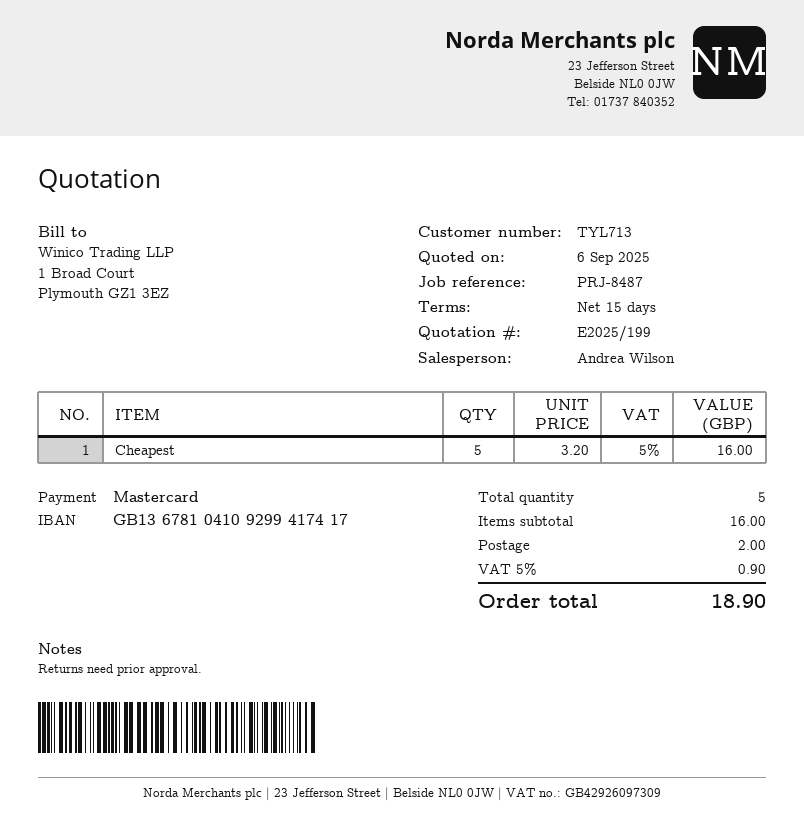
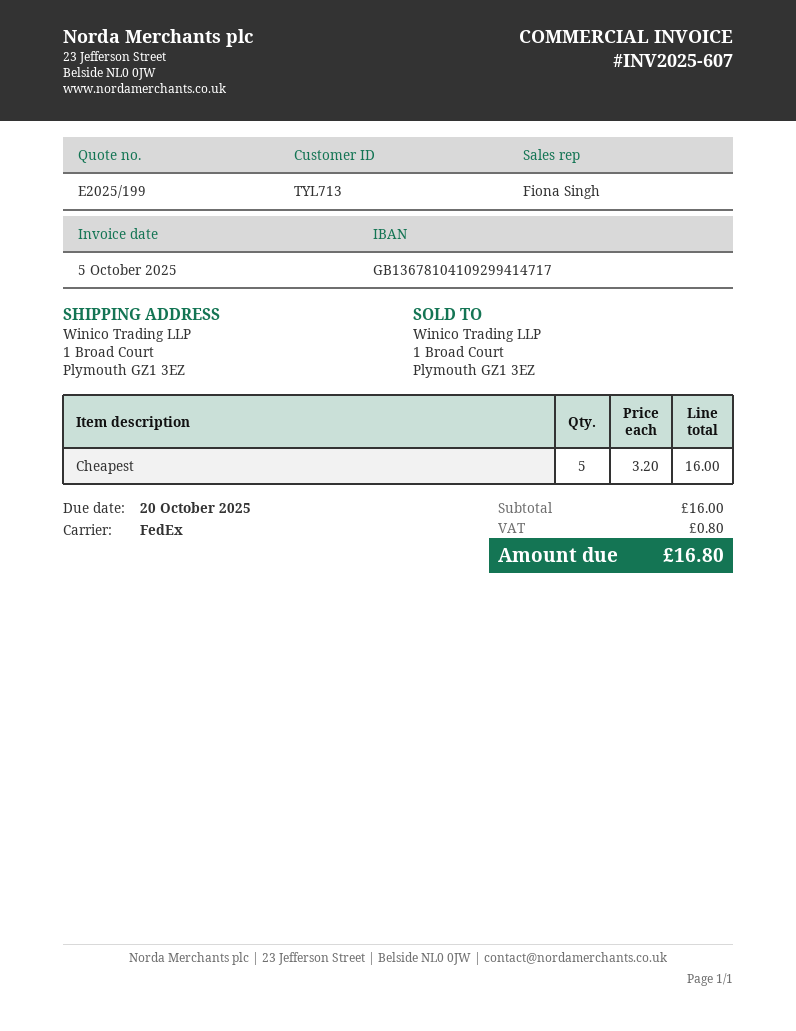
sales rep: Andrea Wilson -> Fiona Singh
bank account: GB13678104109299417417 -> GB13678104109299414717
shipping: 2.00 -> none
tax: 0.90 -> 0.80
total: 18.90 -> 16.80

